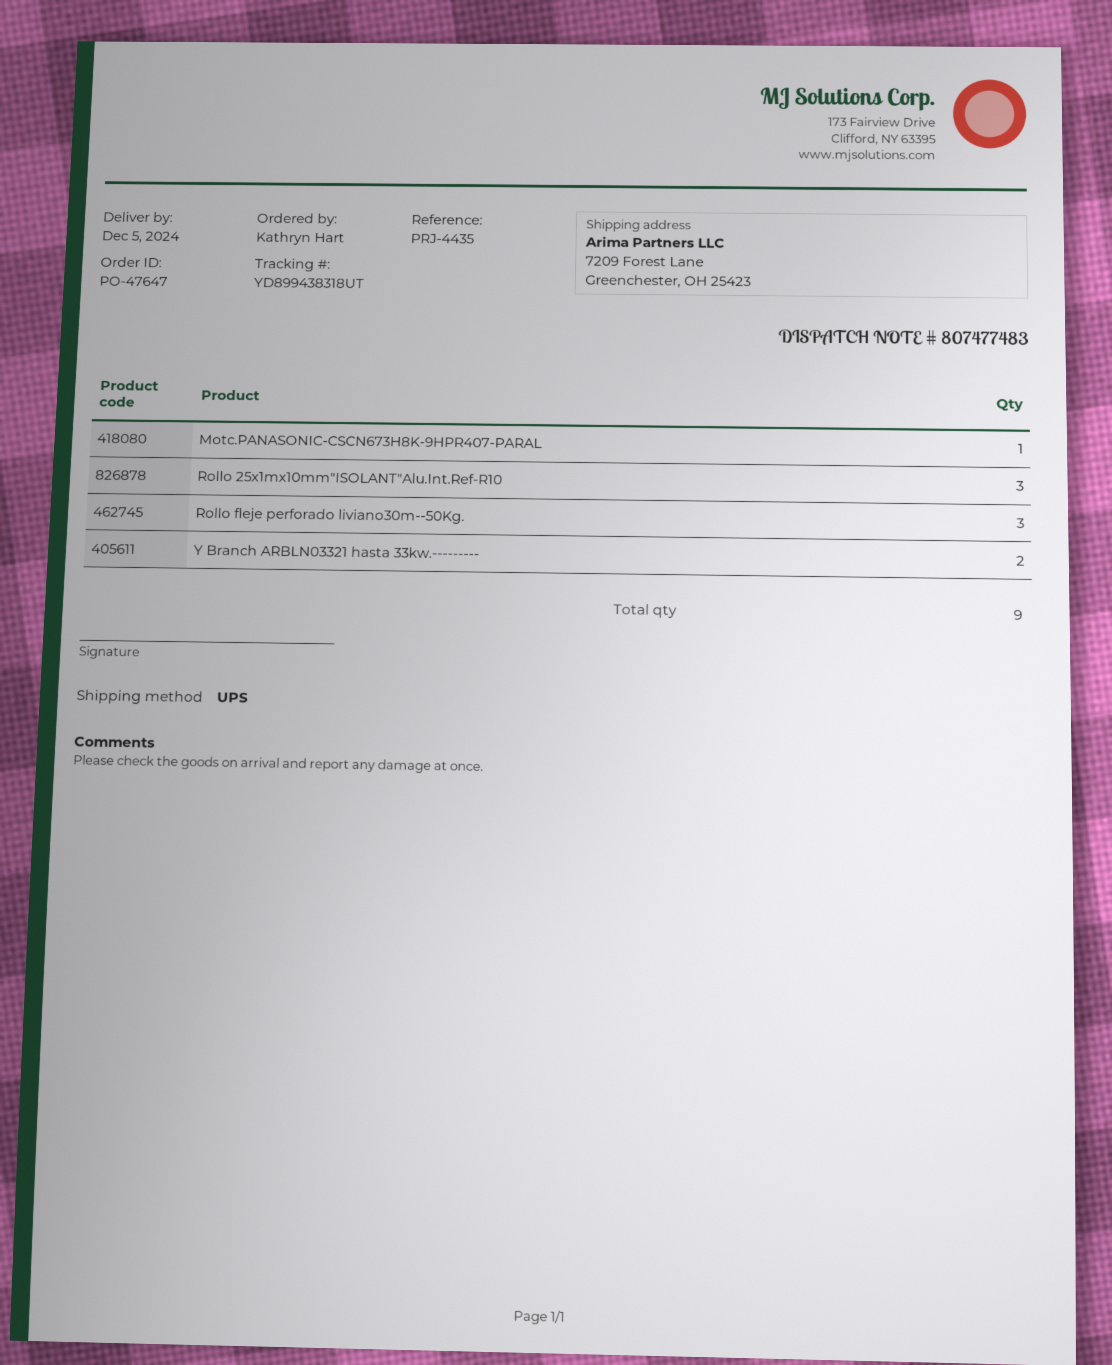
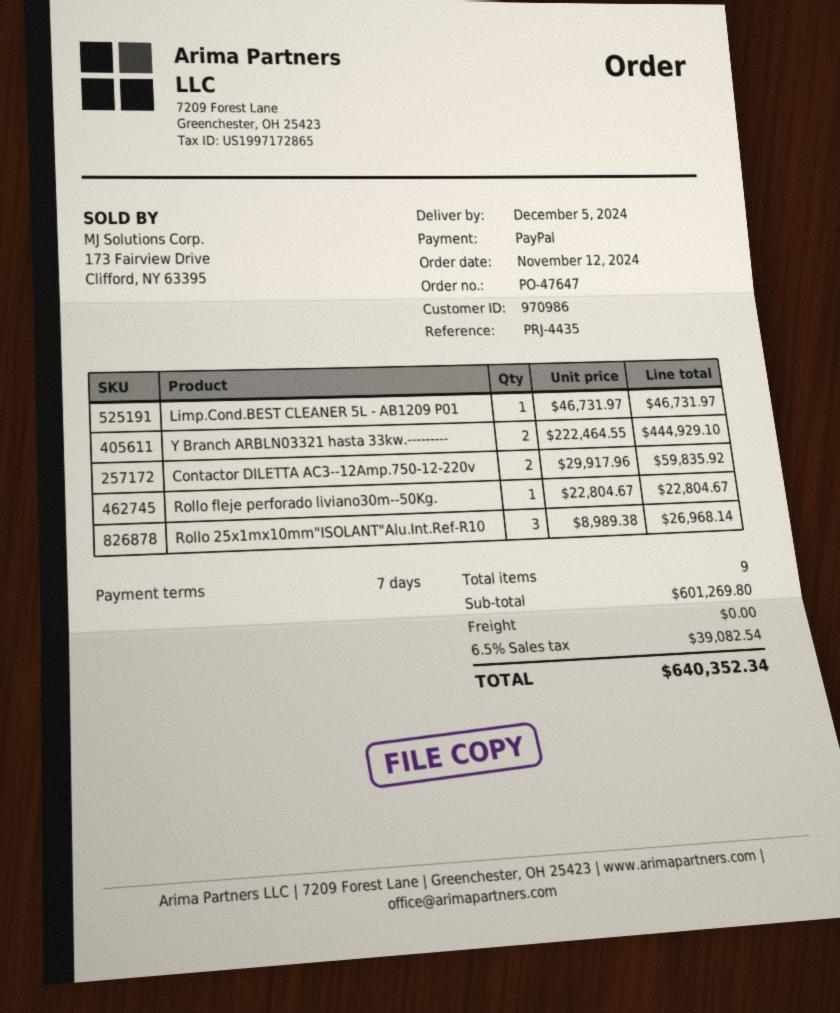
Motc.PANASONIC-CSCN673H8K-9HPR407-PARAL: 1 -> none
Rollo fleje perforado liviano30m--50Kg.: 3 -> 1
Limp.Cond.BEST CLEANER 5L - AB1209 P01: none -> 1
Contactor DILETTA AC3--12Amp.750-12-220v: none -> 2

